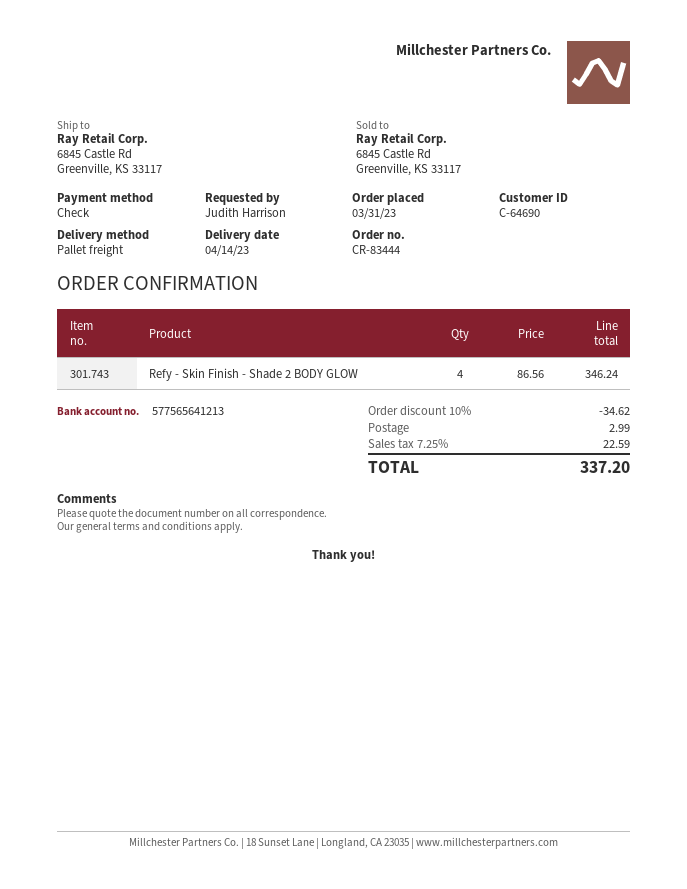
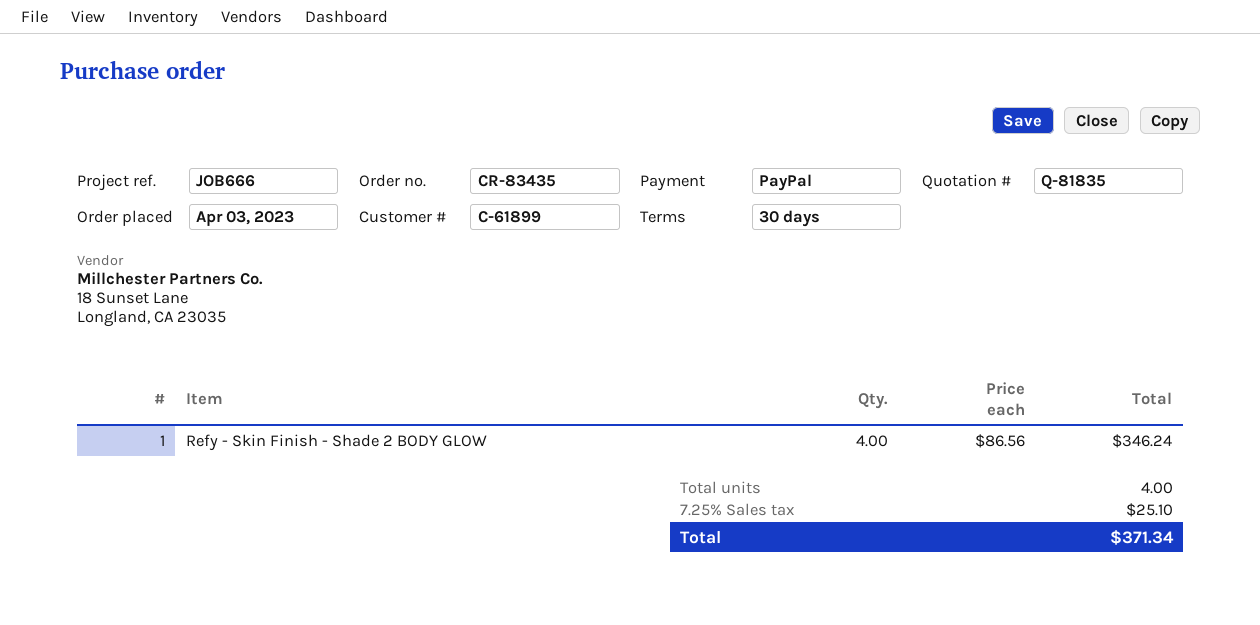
order number: CR-83444 -> CR-83435
order date: 2023-03-31 -> 2023-04-03
customer number: C-64690 -> C-61899
payment method: cheque -> PayPal
discount: 10% = 34.62 -> none
shipping: 2.99 -> none
tax: 7.25% = 22.59 -> 7.25% = 25.10
total: 337.20 -> 371.34

